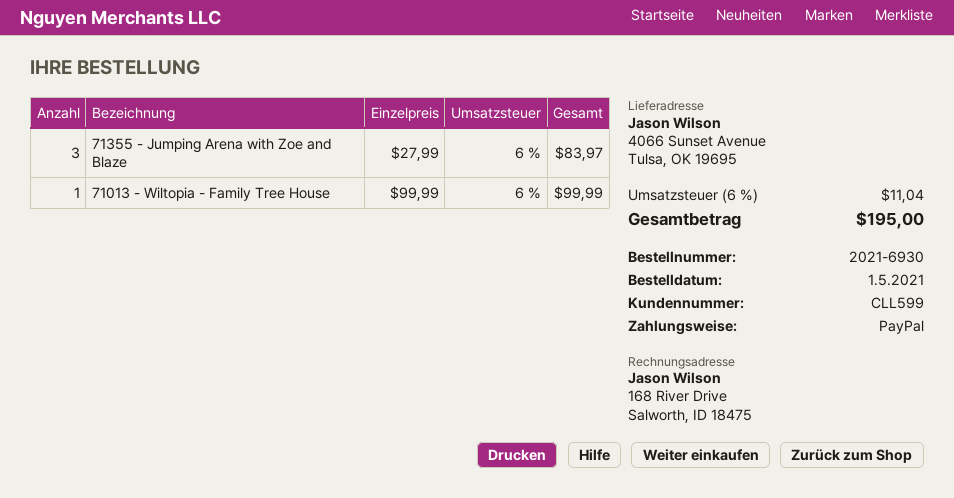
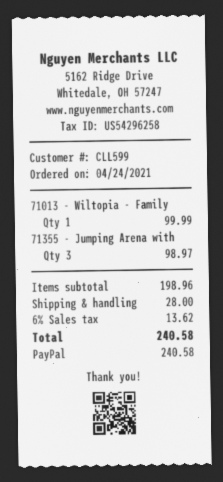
order date: 2021-05-01 -> 2021-04-24
71355 - Jumping Arena with Zoe and Blaze: 3 for 83.97 -> 3 for 98.97
shipping: none -> 28.00
tax: 6% = 11.04 -> 6% = 13.62
total: 195.00 -> 240.58

